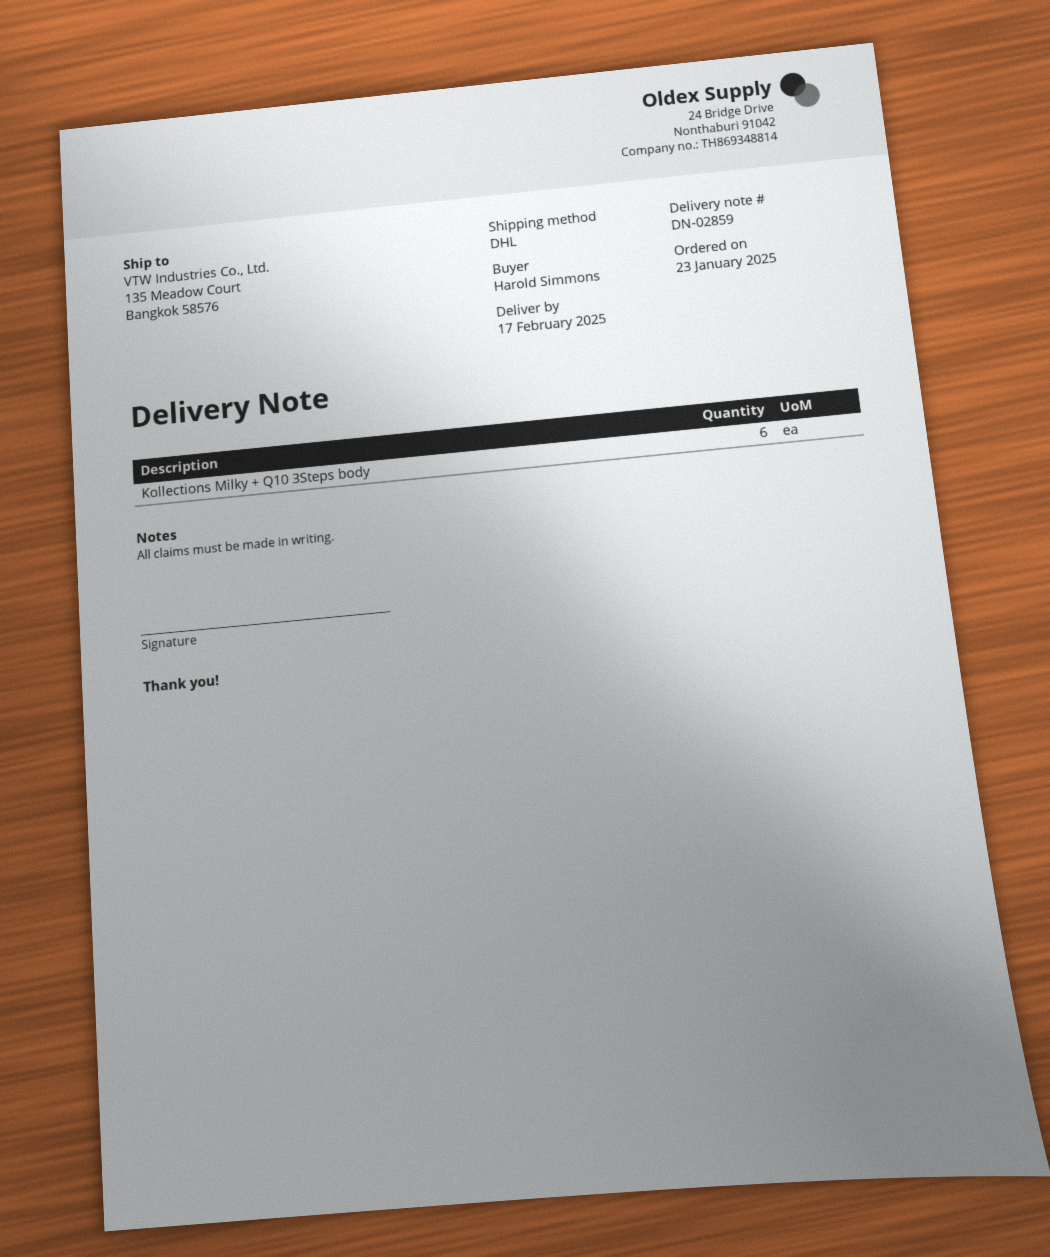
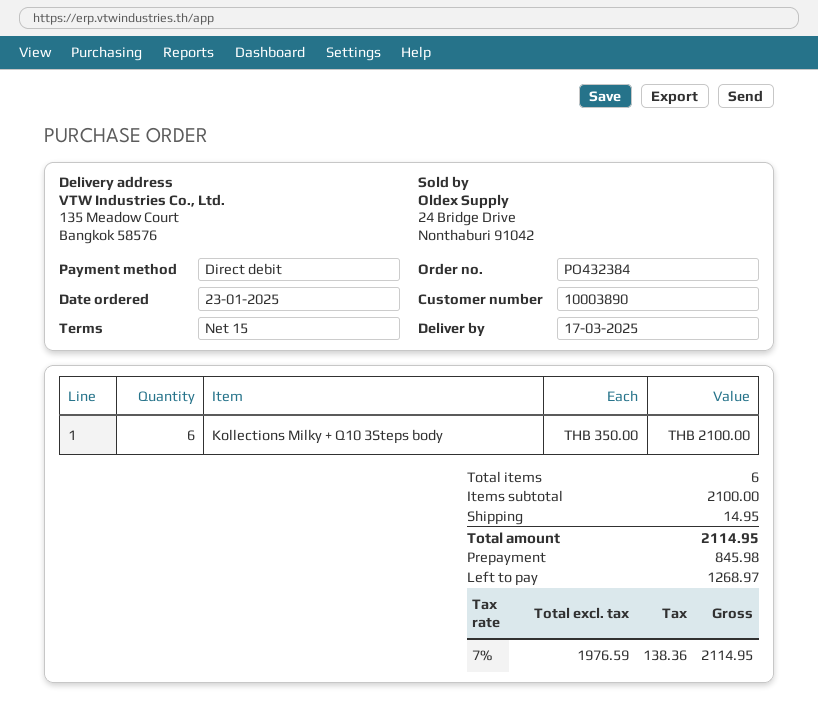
delivery date: 2025-02-17 -> 2025-03-17

